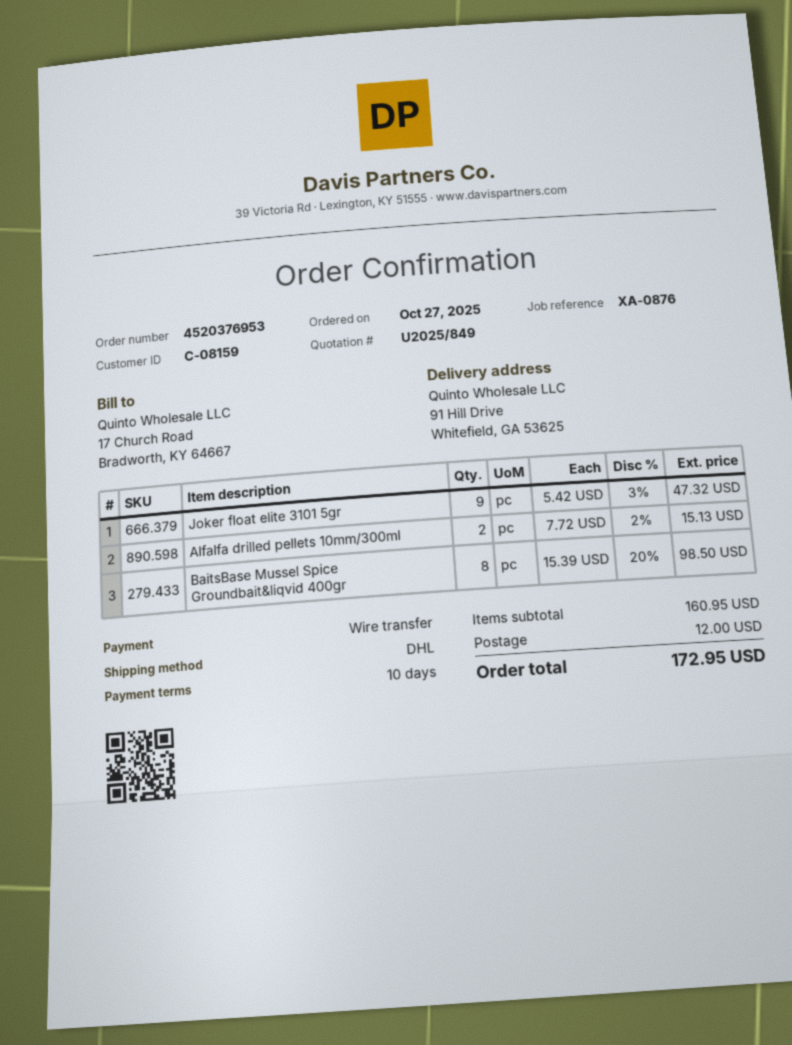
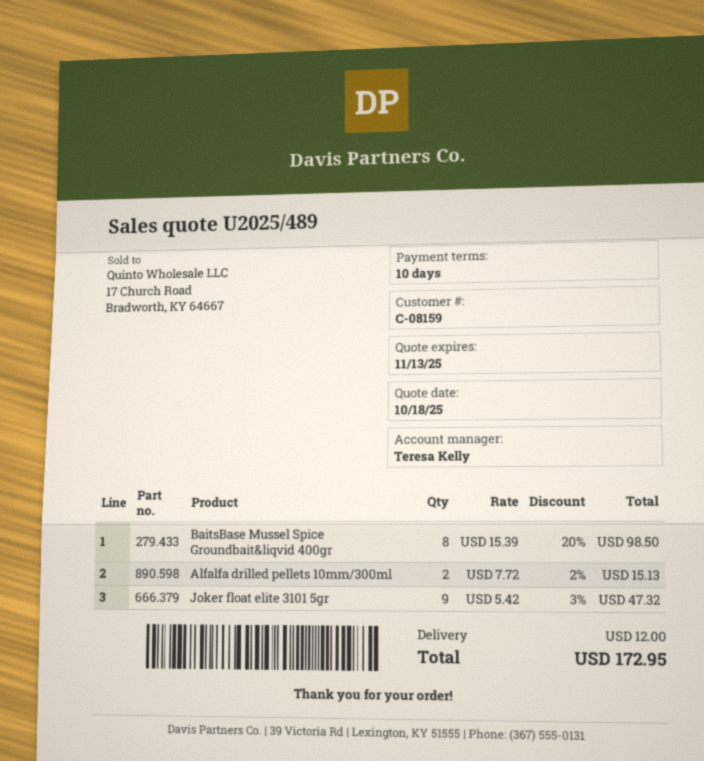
quote number: U2025/849 -> U2025/489

